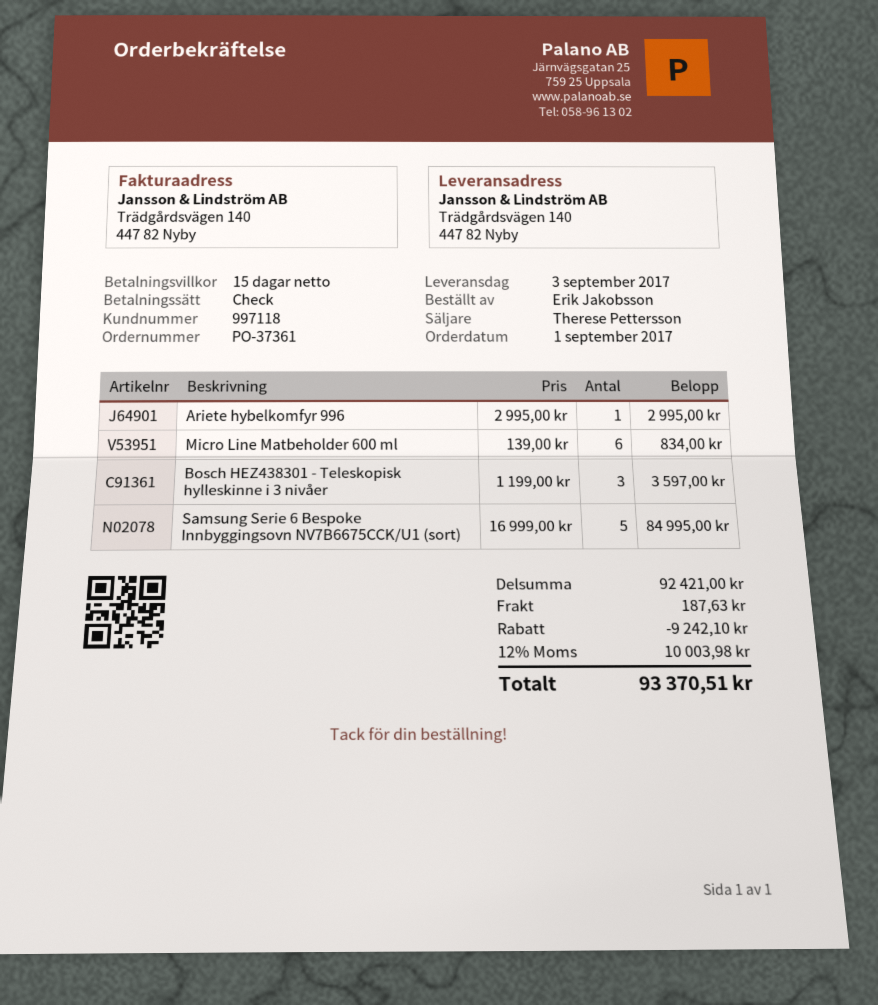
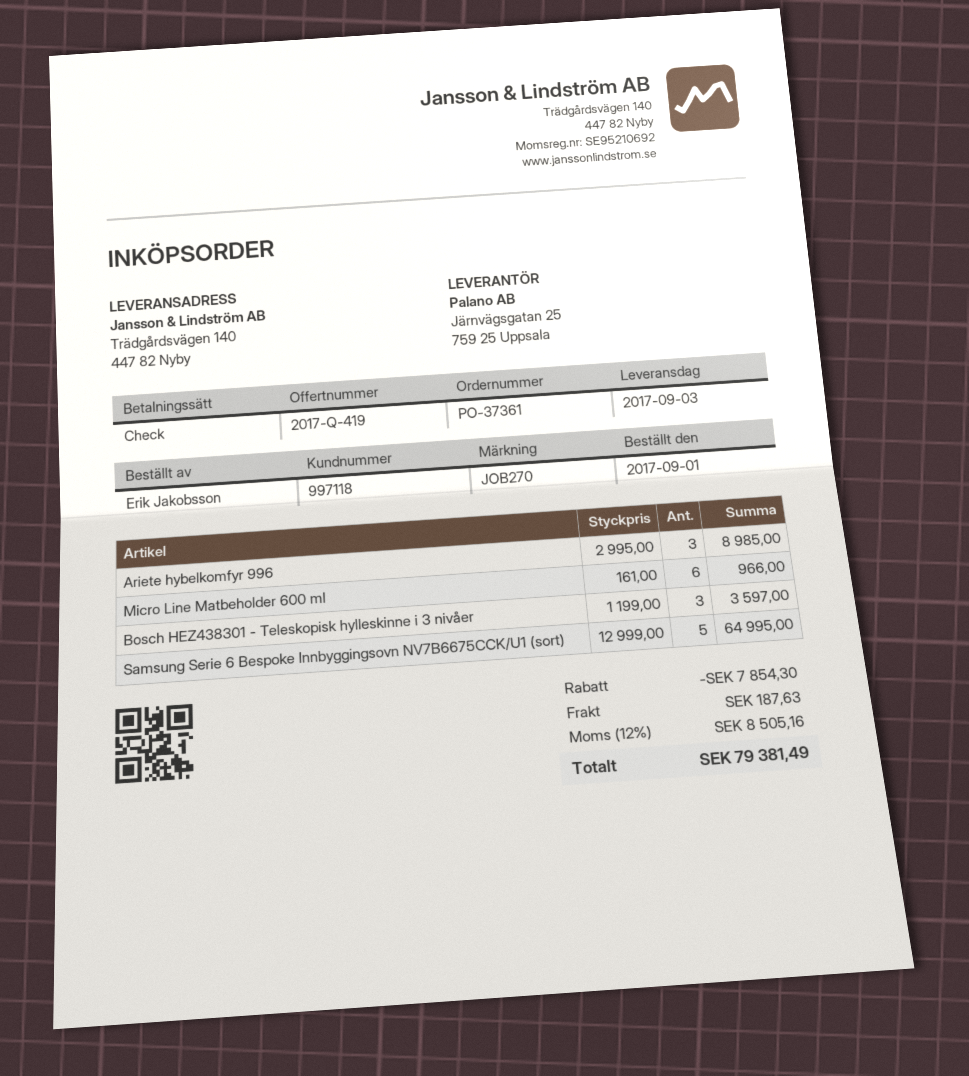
Ariete hybelkomfyr 996: 1 x 2995.00 = 2995.00 -> 3 x 2995.00 = 8985.00
Micro Line Matbeholder 600 ml: 6 x 139.00 = 834.00 -> 6 x 161.00 = 966.00
Samsung Serie 6 Bespoke Innbyggingsovn NV7B6675CCK/U1 (sort): 5 x 16999.00 = 84995.00 -> 5 x 12999.00 = 64995.00
discount: 9242.10 -> 7854.30
tax: 12% = 10003.98 -> 12% = 8505.16
total: 93370.51 -> 79381.49

